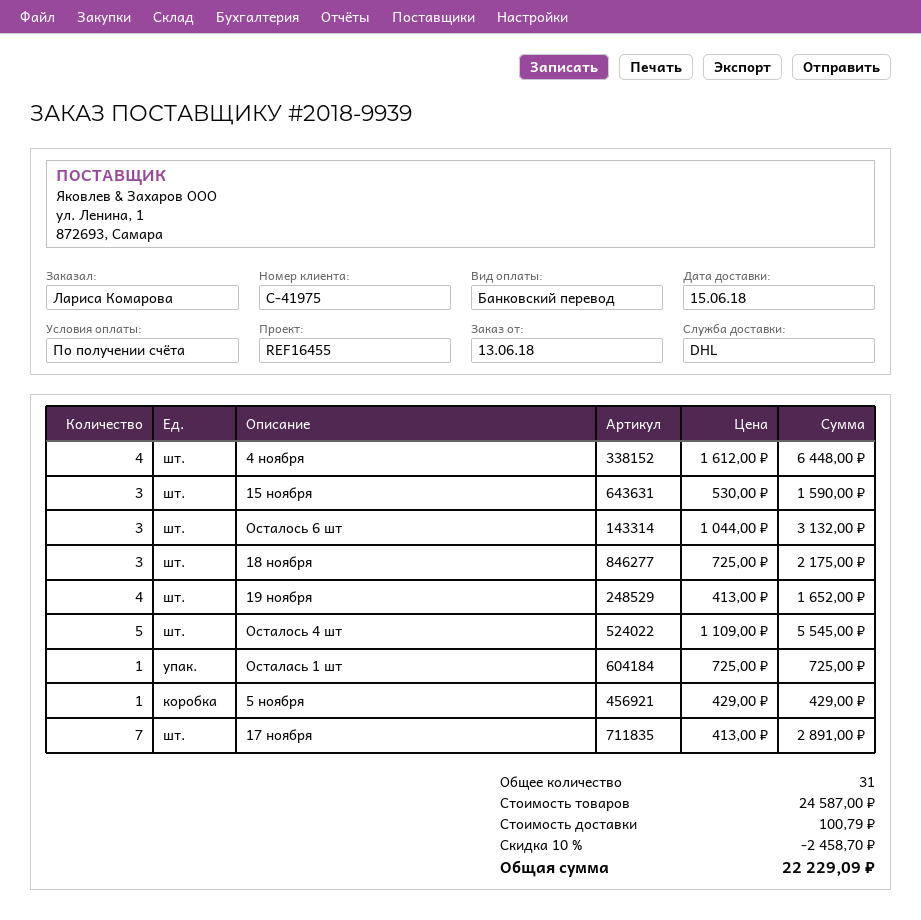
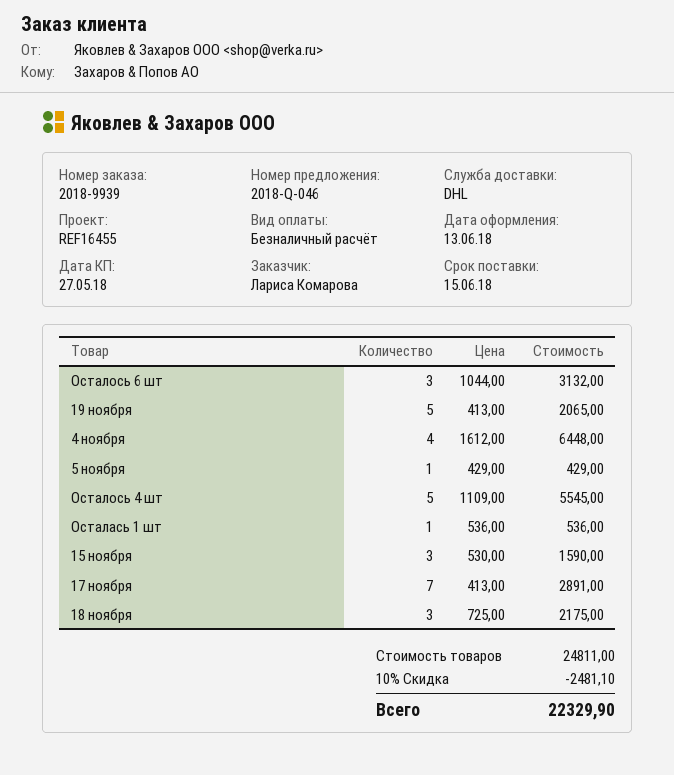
19 ноября: 4 x 413.00 = 1652.00 -> 5 x 413.00 = 2065.00
Осталась 1 шт: 1 x 725.00 = 725.00 -> 1 x 536.00 = 536.00
subtotal: 24587.00 -> 24811.00
discount: 10% = 2458.70 -> 10% = 2481.10
shipping: 100.79 -> none
total: 22229.09 -> 22329.90

